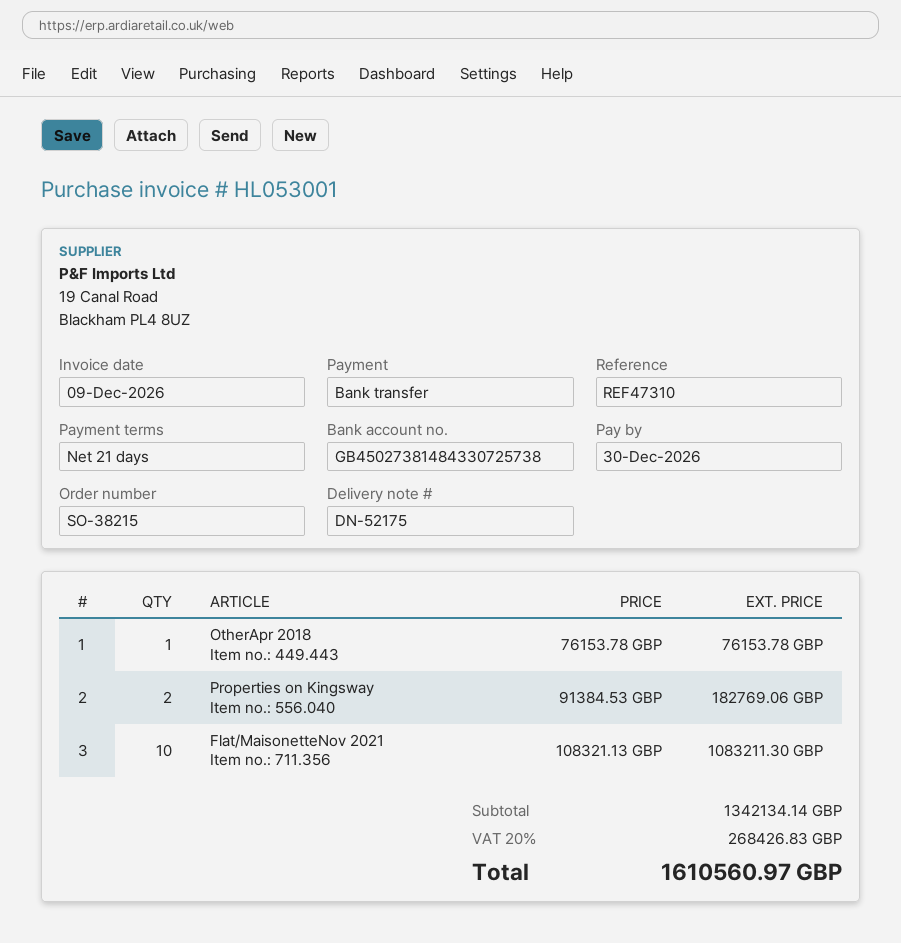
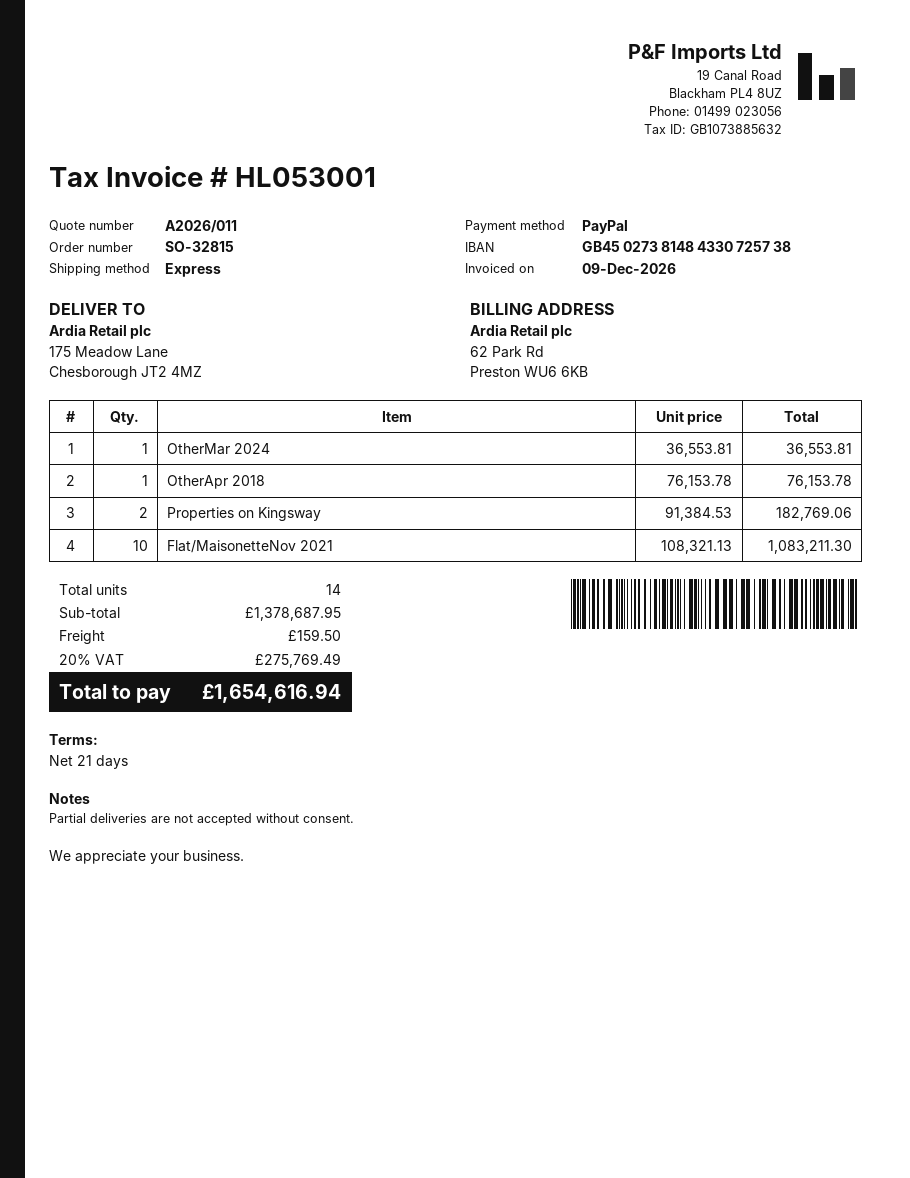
order number: SO-38215 -> SO-32815
payment method: bank transfer -> PayPal
OtherMar 2024: none -> 1 x 36553.81 = 36553.81
subtotal: 1342134.14 -> 1378687.95
shipping: none -> 159.50
tax: 20% = 268426.83 -> 20% = 275769.49
total: 1610560.97 -> 1654616.94

